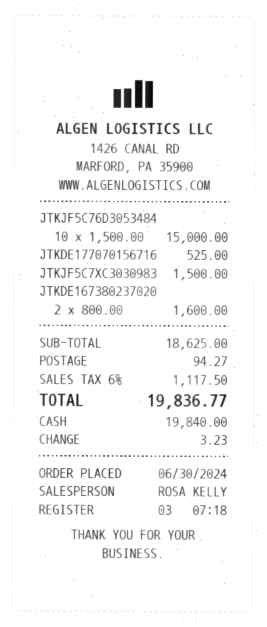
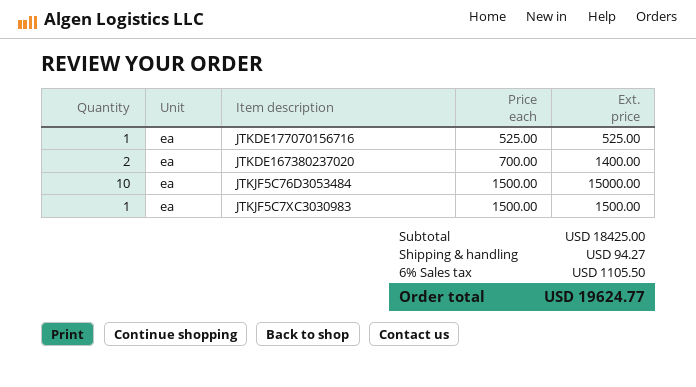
JTKDE167380237020: 2 x 800.00 = 1600.00 -> 2 x 700.00 = 1400.00
subtotal: 18625.00 -> 18425.00
tax: 6% = 1117.50 -> 6% = 1105.50
total: 19836.77 -> 19624.77

